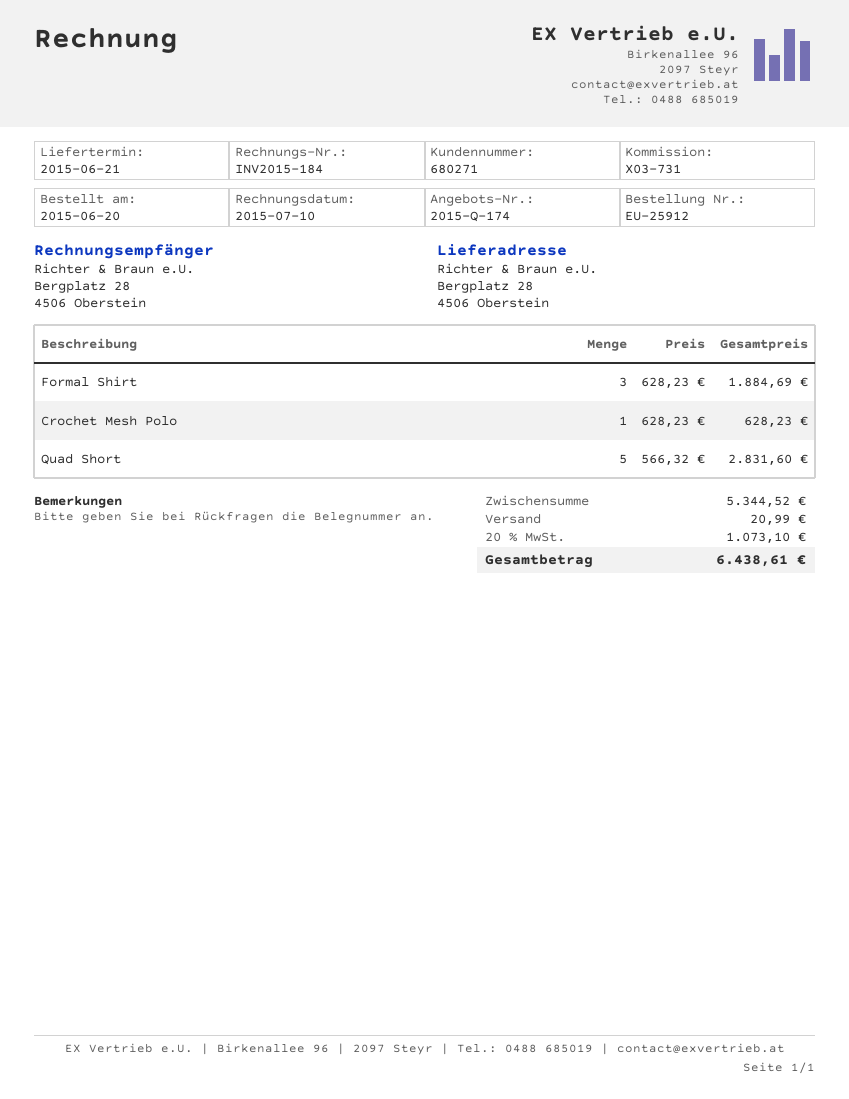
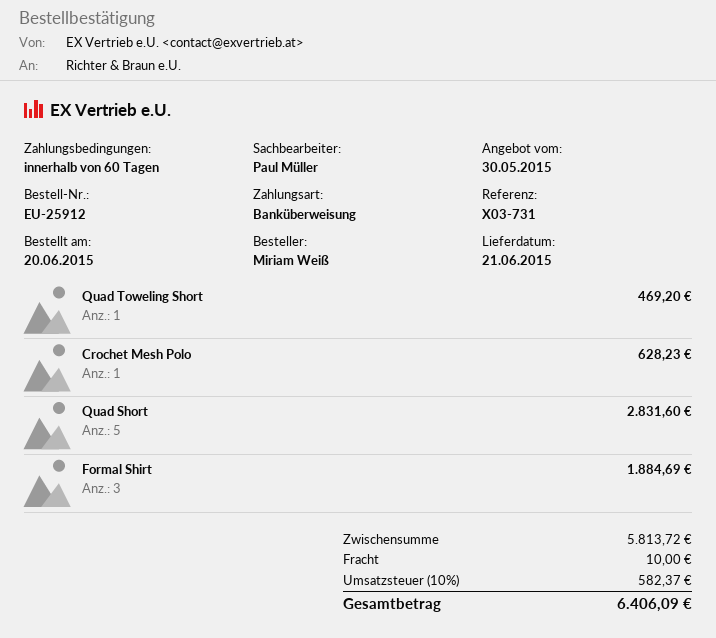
Quad Toweling Short: none -> 1 for 469.20
subtotal: 5344.52 -> 5813.72
shipping: 20.99 -> 10.00
tax: 20% = 1073.10 -> 10% = 582.37
total: 6438.61 -> 6406.09

